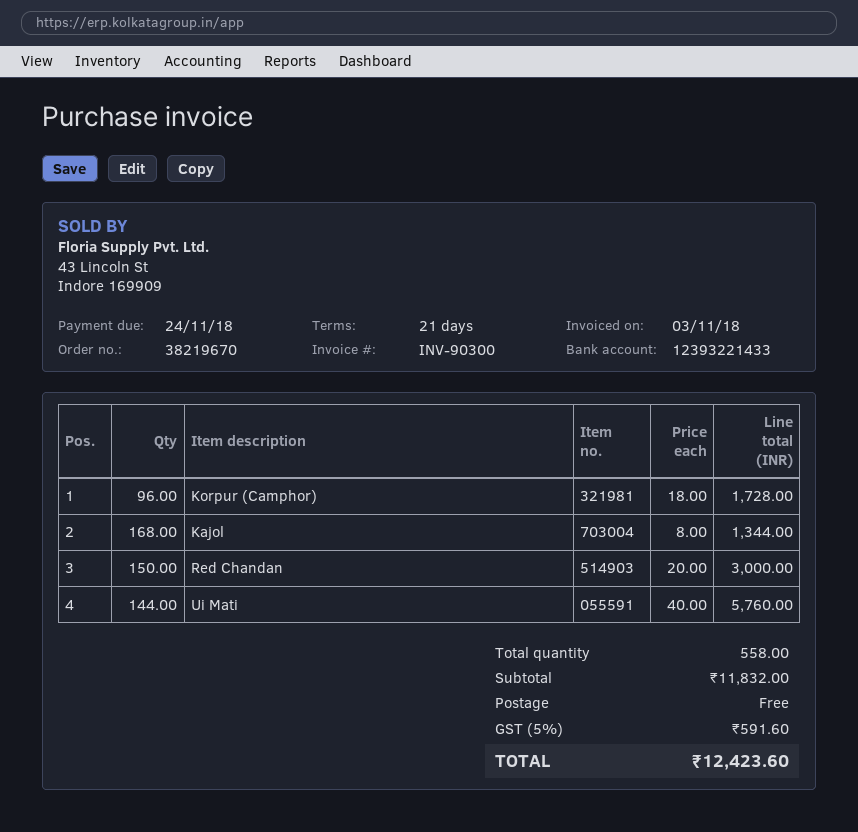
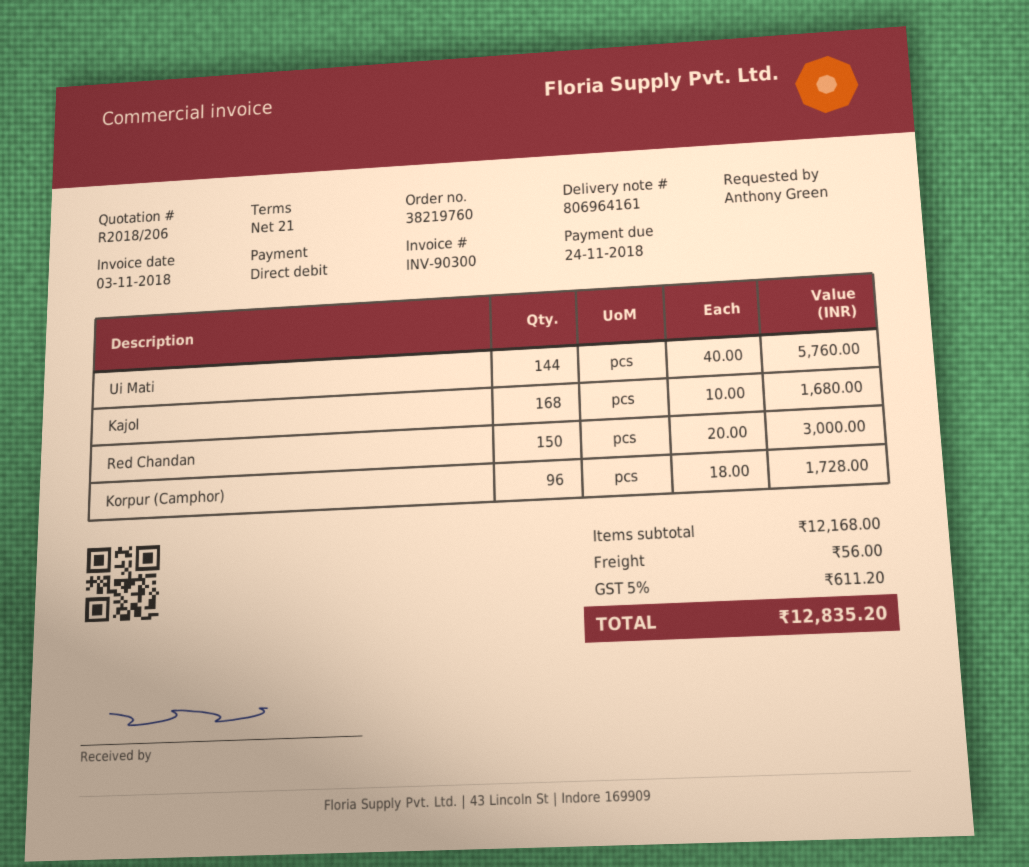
order number: 38219670 -> 38219760
Kajol: 168 x 8.00 = 1344.00 -> 168 x 10.00 = 1680.00
subtotal: 11832.00 -> 12168.00
shipping: 0.00 -> 56.00
tax: 5% = 591.60 -> 5% = 611.20
total: 12423.60 -> 12835.20

